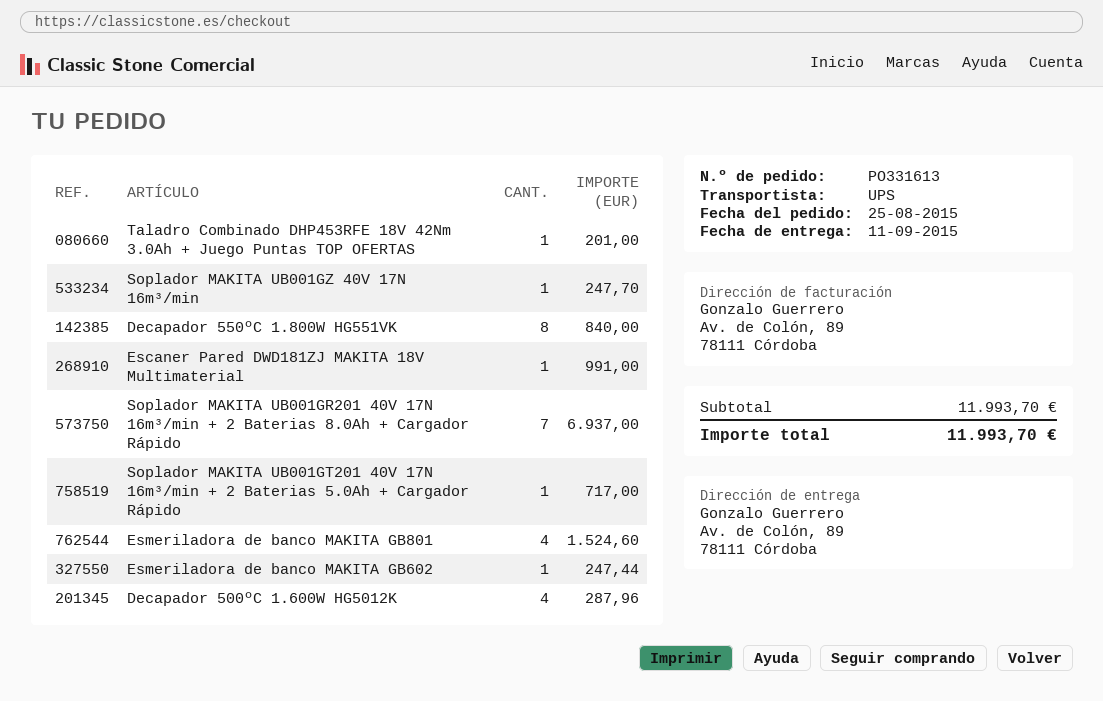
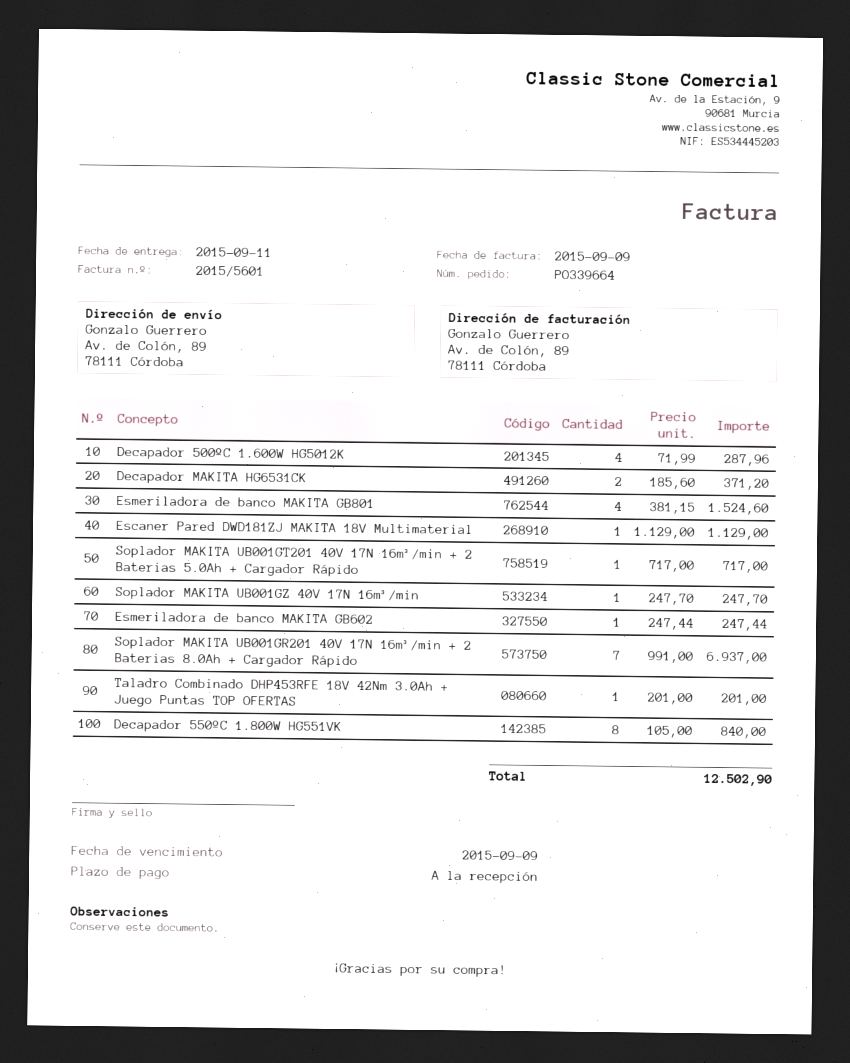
order number: PO331613 -> PO339664
Escaner Pared DWD181ZJ MAKITA 18V Multimaterial: 1 for 991.00 -> 1 for 1129.00
Decapador MAKITA HG6531CK: none -> 2 for 371.20
total: 11993.70 -> 12502.90

